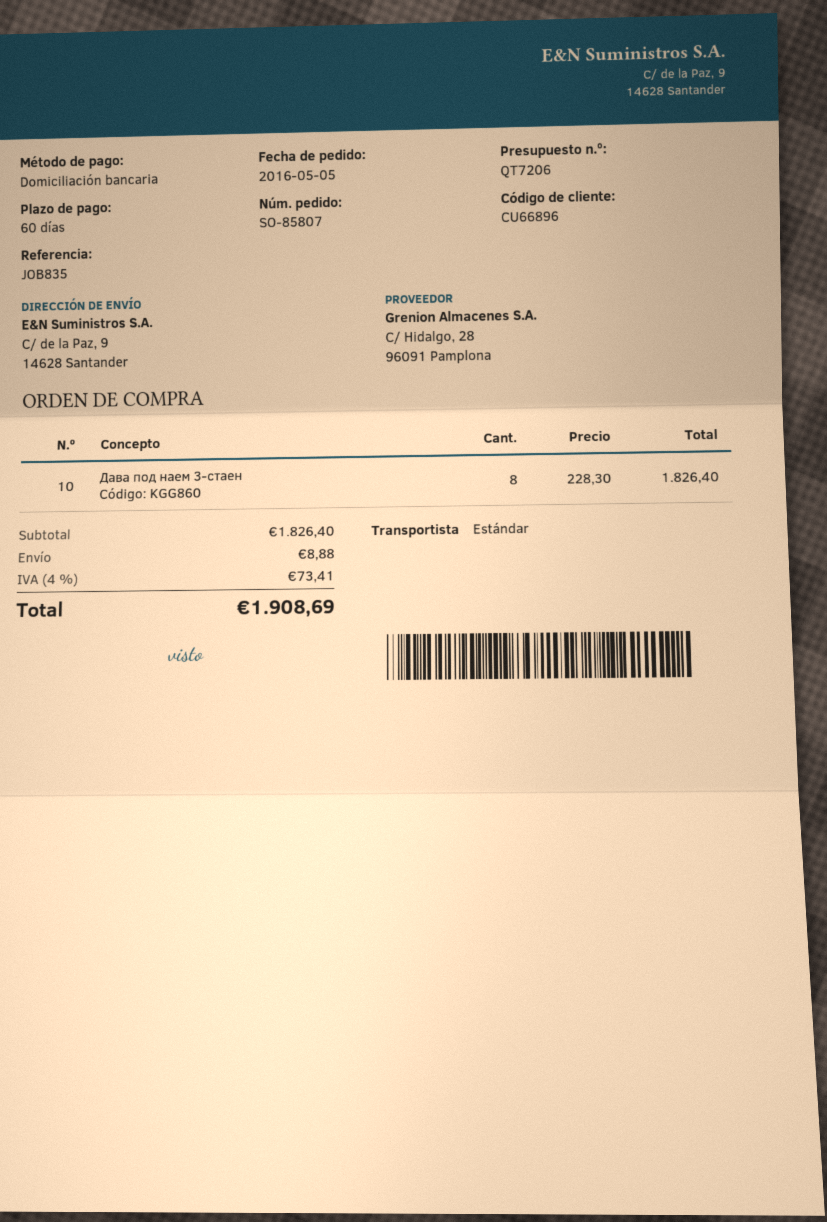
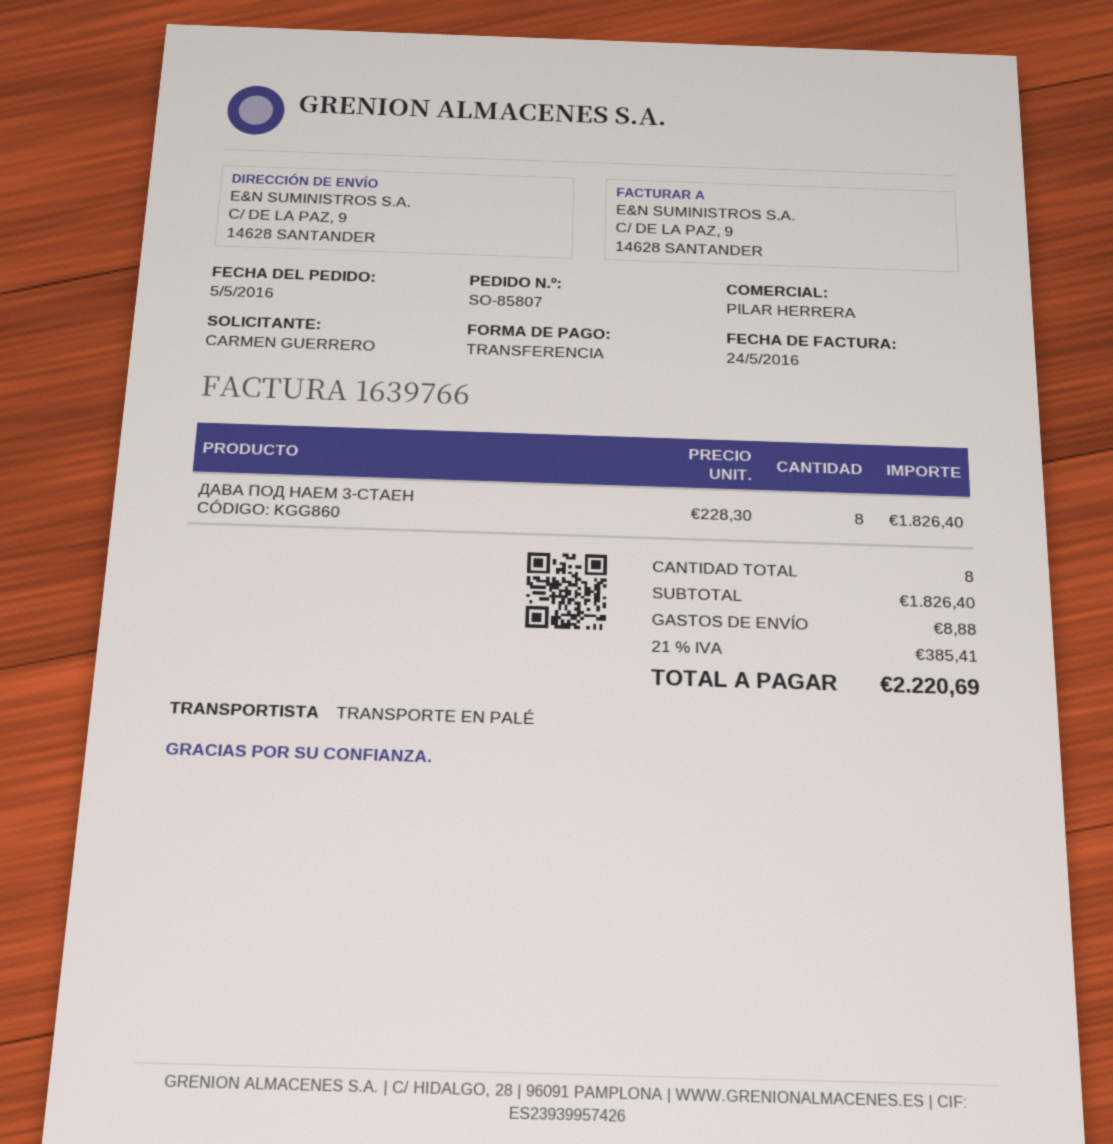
payment method: direct debit -> bank transfer
shipping method: standard -> pallet freight
tax: 4% = 73.41 -> 21% = 385.41
total: 1908.69 -> 2220.69

